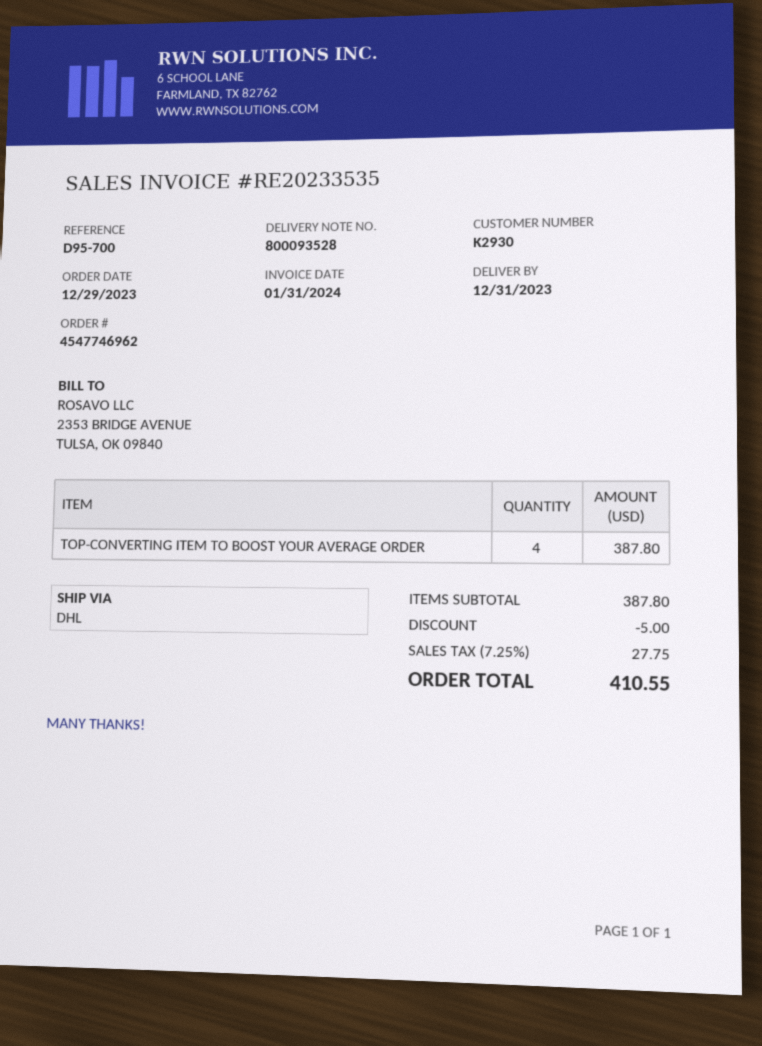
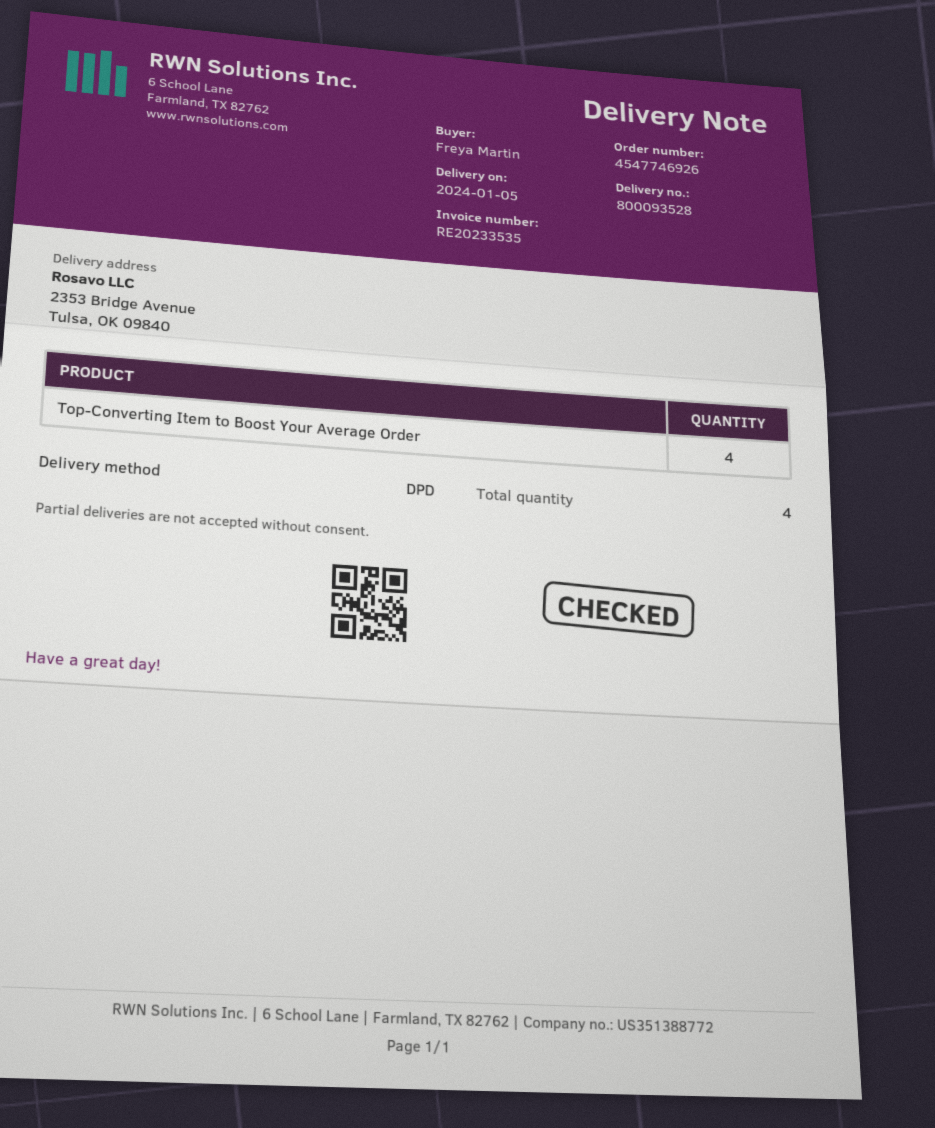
order number: 4547746962 -> 4547746926
delivery date: 2023-12-31 -> 2024-01-05
shipping method: DHL -> DPD

